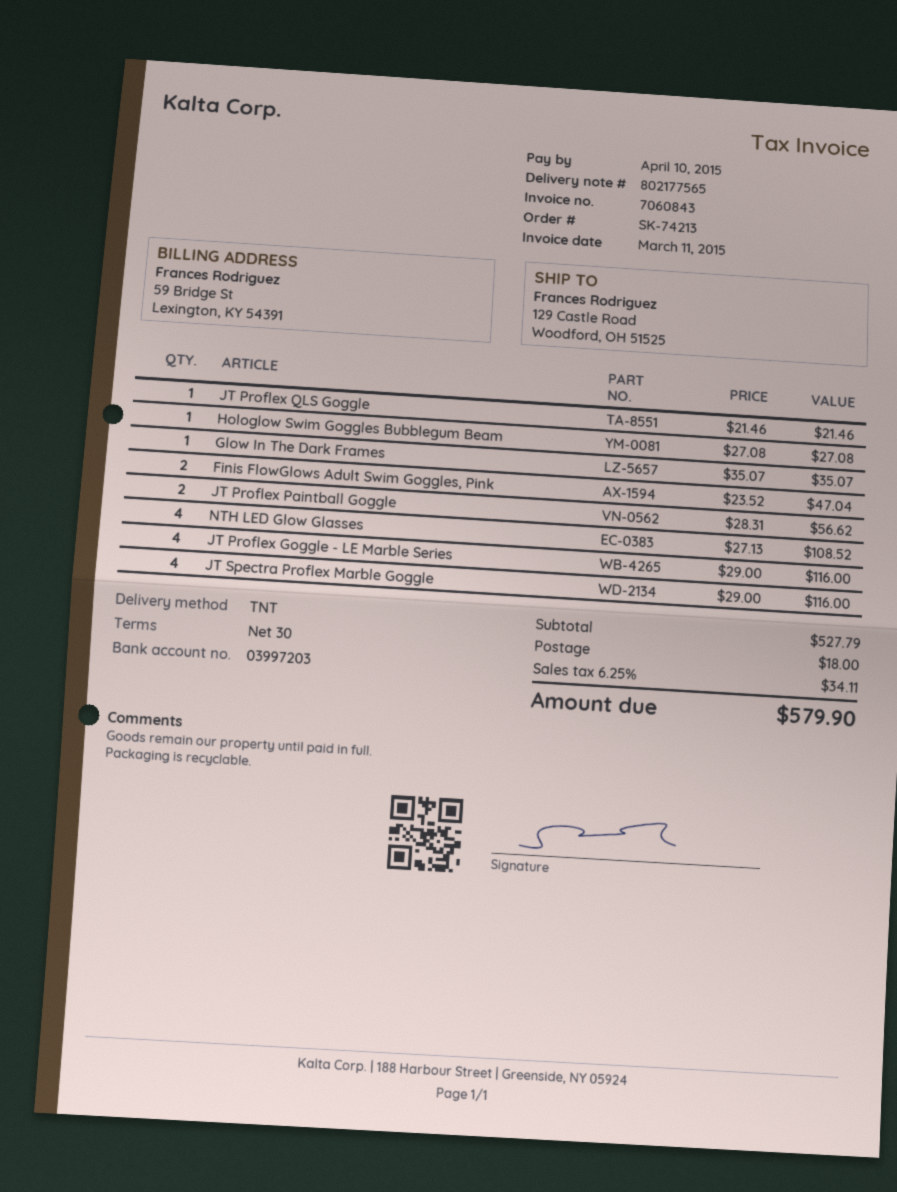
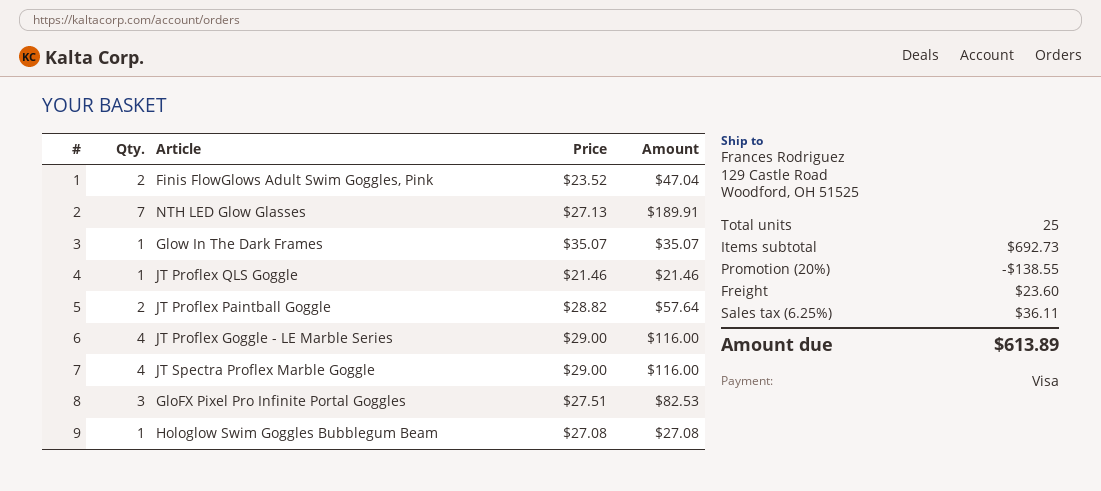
JT Proflex Paintball Goggle: 2 x 28.31 = 56.62 -> 2 x 28.82 = 57.64
NTH LED Glow Glasses: 4 x 27.13 = 108.52 -> 7 x 27.13 = 189.91
GloFX Pixel Pro Infinite Portal Goggles: none -> 3 x 27.51 = 82.53
subtotal: 527.79 -> 692.73
discount: none -> 20% = 138.55
shipping: 18.00 -> 23.60
tax: 6.25% = 34.11 -> 6.25% = 36.11
total: 579.90 -> 613.89

